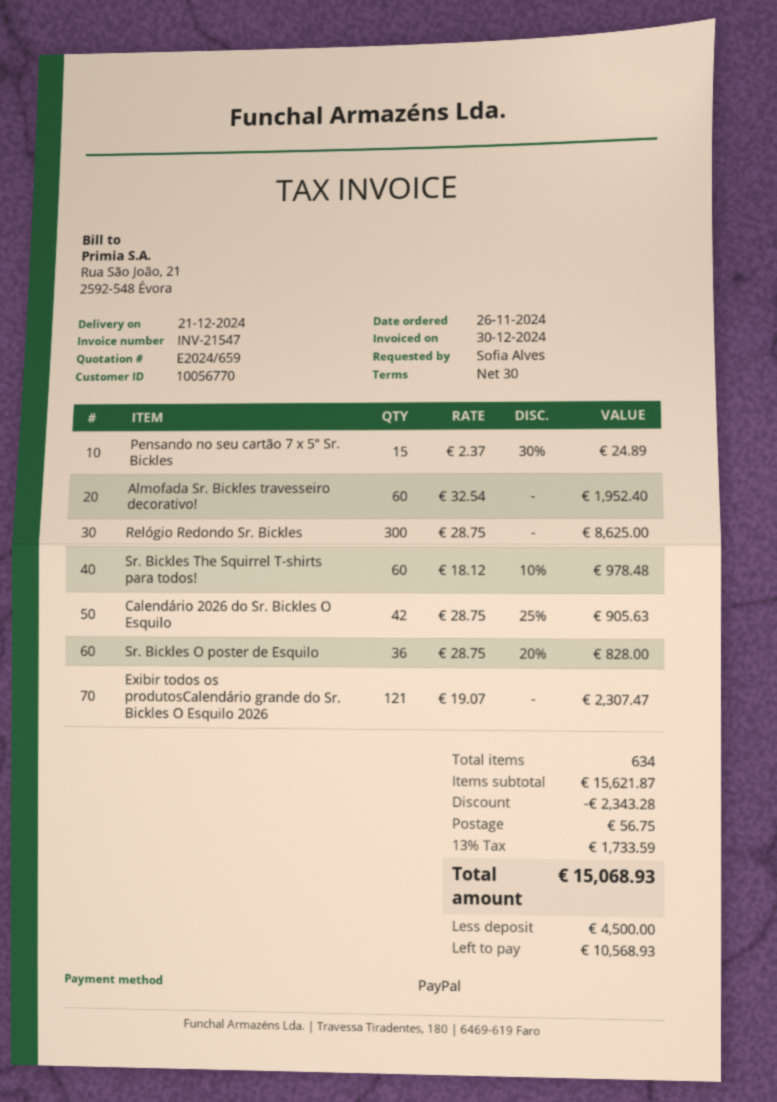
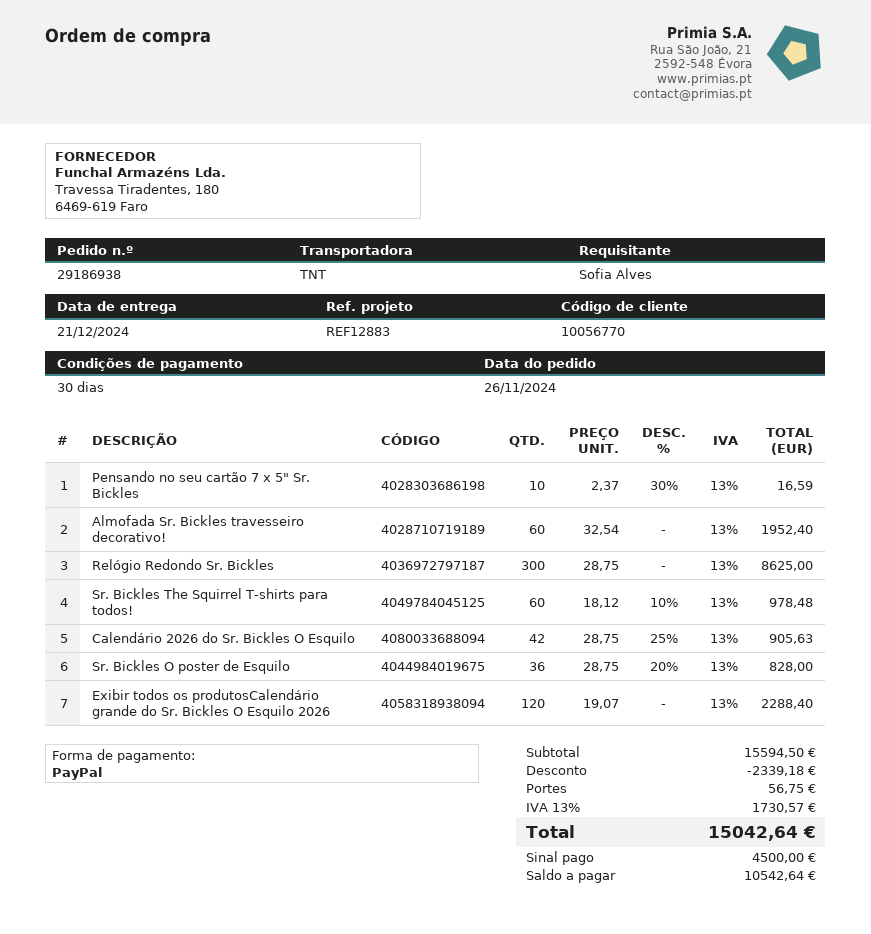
Pensando no seu cartão 7 x 5" Sr. Bickles: 15 x 2.37 - 30% = 24.89 -> 10 x 2.37 - 30% = 16.59
Exibir todos os produtosCalendário grande do Sr. Bickles O Esquilo 2026: 121 x 19.07 = 2307.47 -> 120 x 19.07 = 2288.40
subtotal: 15621.87 -> 15594.50
discount: 2343.28 -> 2339.18
tax: 13% = 1733.59 -> 13% = 1730.57
total: 15068.93 -> 15042.64
balance: 10568.93 -> 10542.64

